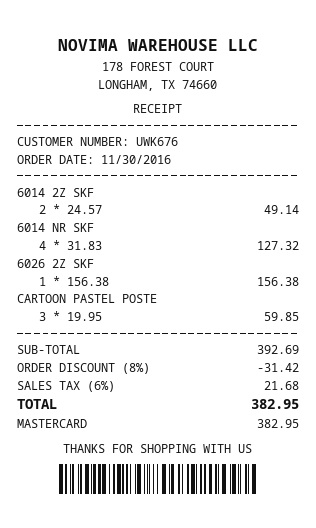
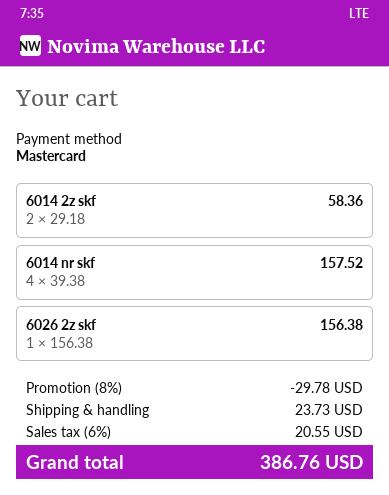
6014 2Z SKF: 2 x 24.57 = 49.14 -> 2 x 29.18 = 58.36
6014 NR SKF: 4 x 31.83 = 127.32 -> 4 x 39.38 = 157.52
CARTOON PASTEL POSTE: 3 x 19.95 = 59.85 -> none
discount: 8% = 31.42 -> 8% = 29.78
shipping: none -> 23.73
tax: 6% = 21.68 -> 6% = 20.55
total: 382.95 -> 386.76

